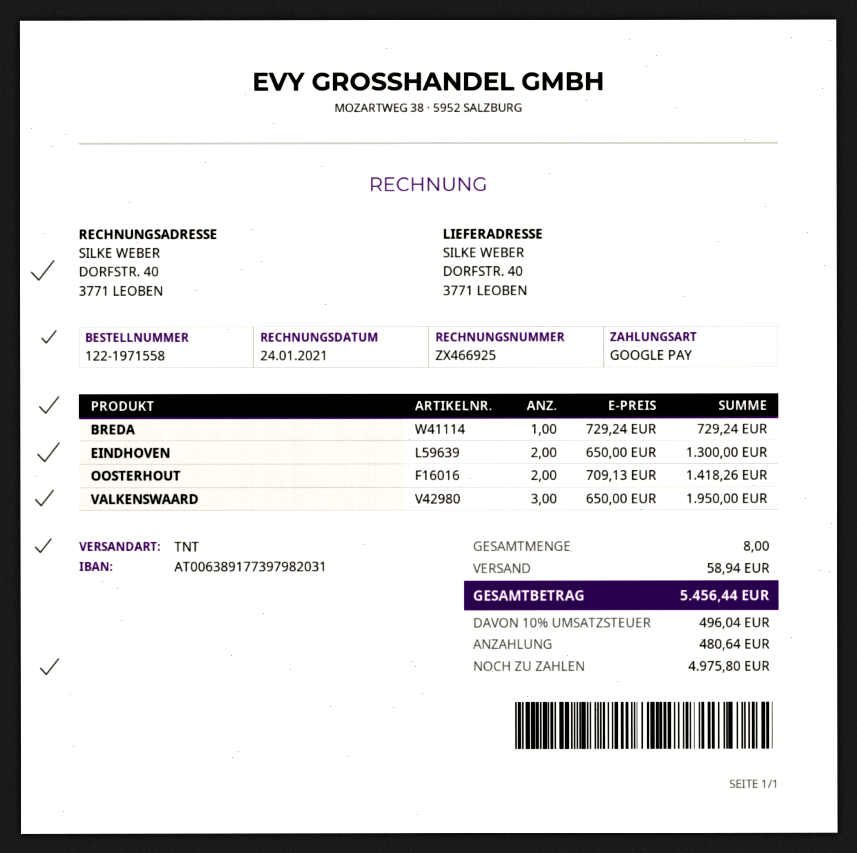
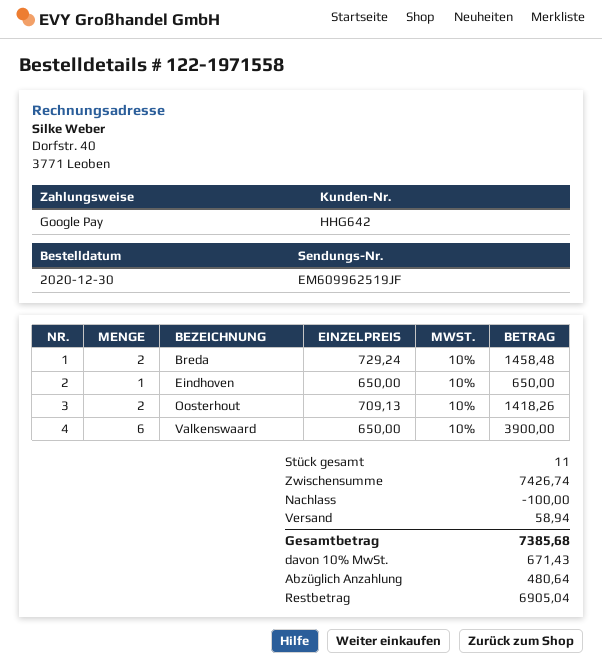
BREDA: 1 x 729.24 = 729.24 -> 2 x 729.24 = 1458.48
EINDHOVEN: 2 x 650.00 = 1300.00 -> 1 x 650.00 = 650.00
VALKENSWAARD: 3 x 650.00 = 1950.00 -> 6 x 650.00 = 3900.00
total quantity: 8 -> 11
discount: none -> 100.00
tax: 10% = 496.04 -> 10% = 671.43
total: 5456.44 -> 7385.68
balance: 4975.80 -> 6905.04

